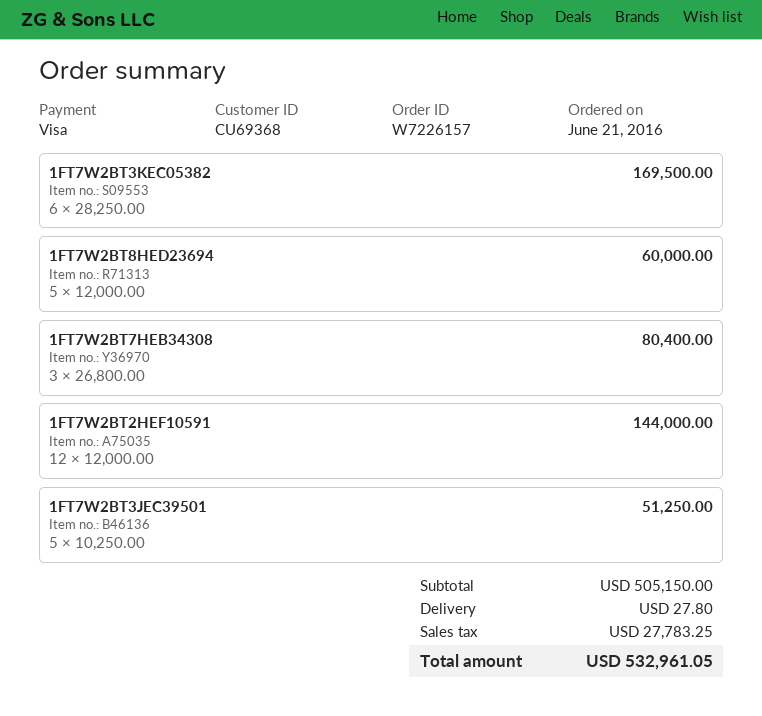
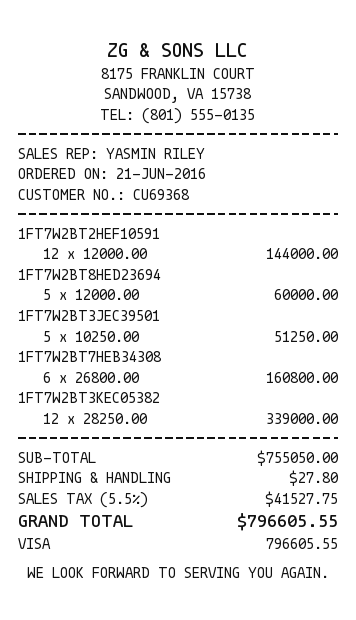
1FT7W2BT3KEC05382: 6 x 28250.00 = 169500.00 -> 12 x 28250.00 = 339000.00
1FT7W2BT7HEB34308: 3 x 26800.00 = 80400.00 -> 6 x 26800.00 = 160800.00
subtotal: 505150.00 -> 755050.00
tax: 27783.25 -> 41527.75
total: 532961.05 -> 796605.55

